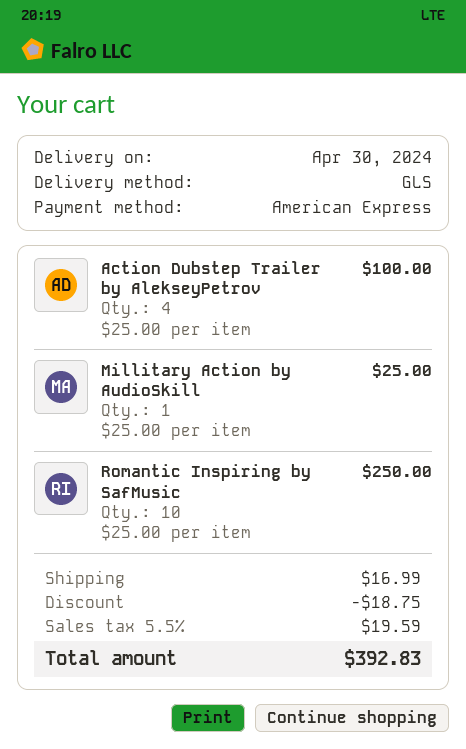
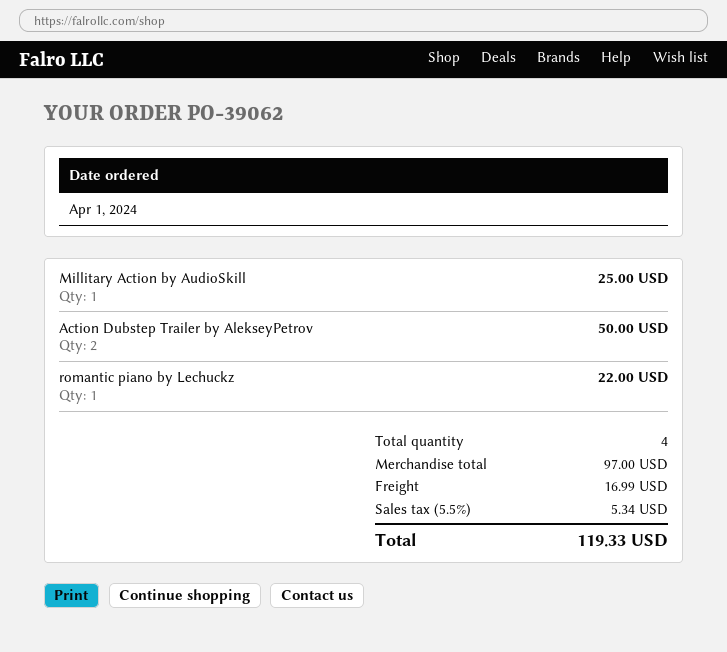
Action Dubstep Trailer by AlekseyPetrov: 4 for 100.00 -> 2 for 50.00
Romantic Inspiring by SafMusic: 10 for 250.00 -> none
romantic piano by Lechuckz: none -> 1 for 22.00
discount: 18.75 -> none
tax: 5.5% = 19.59 -> 5.5% = 5.34
total: 392.83 -> 119.33

